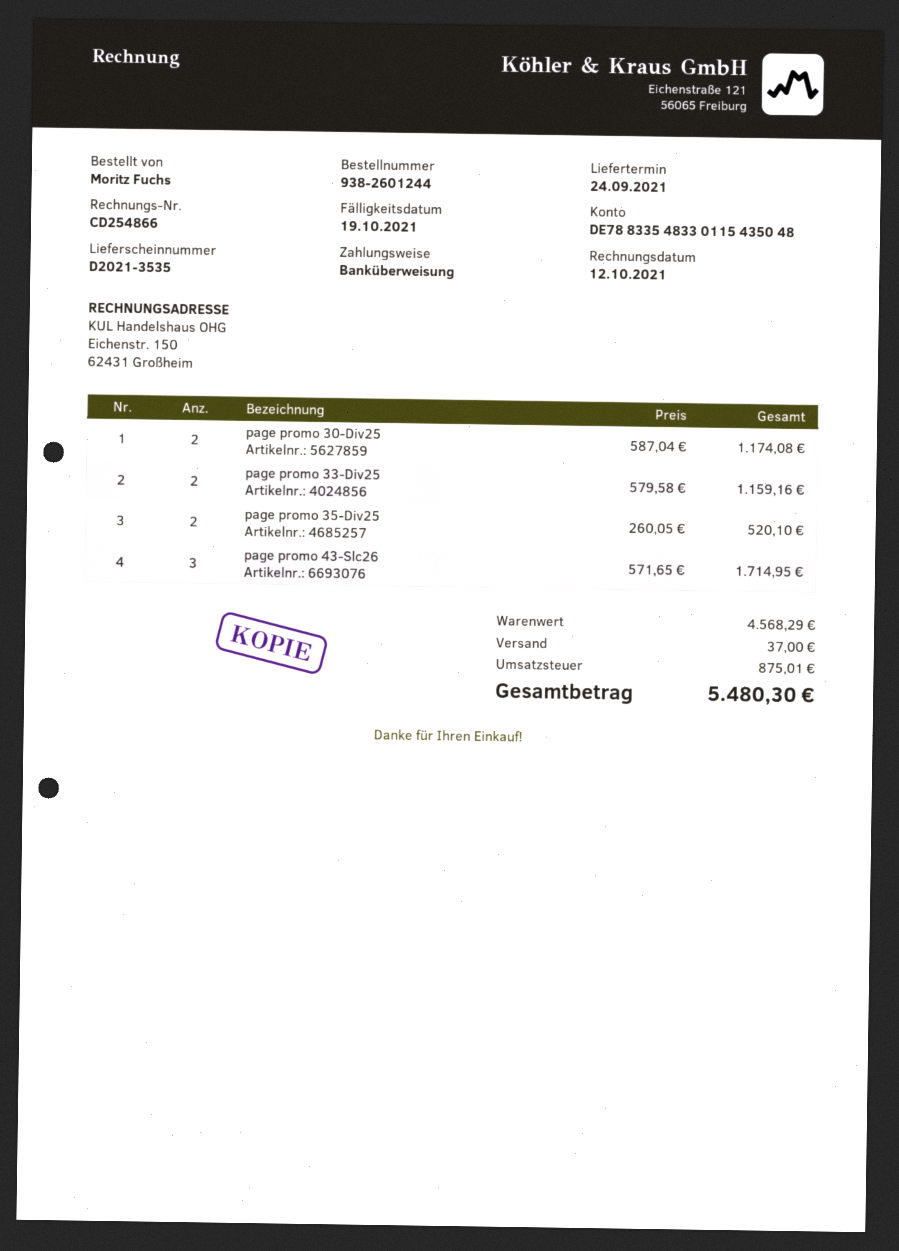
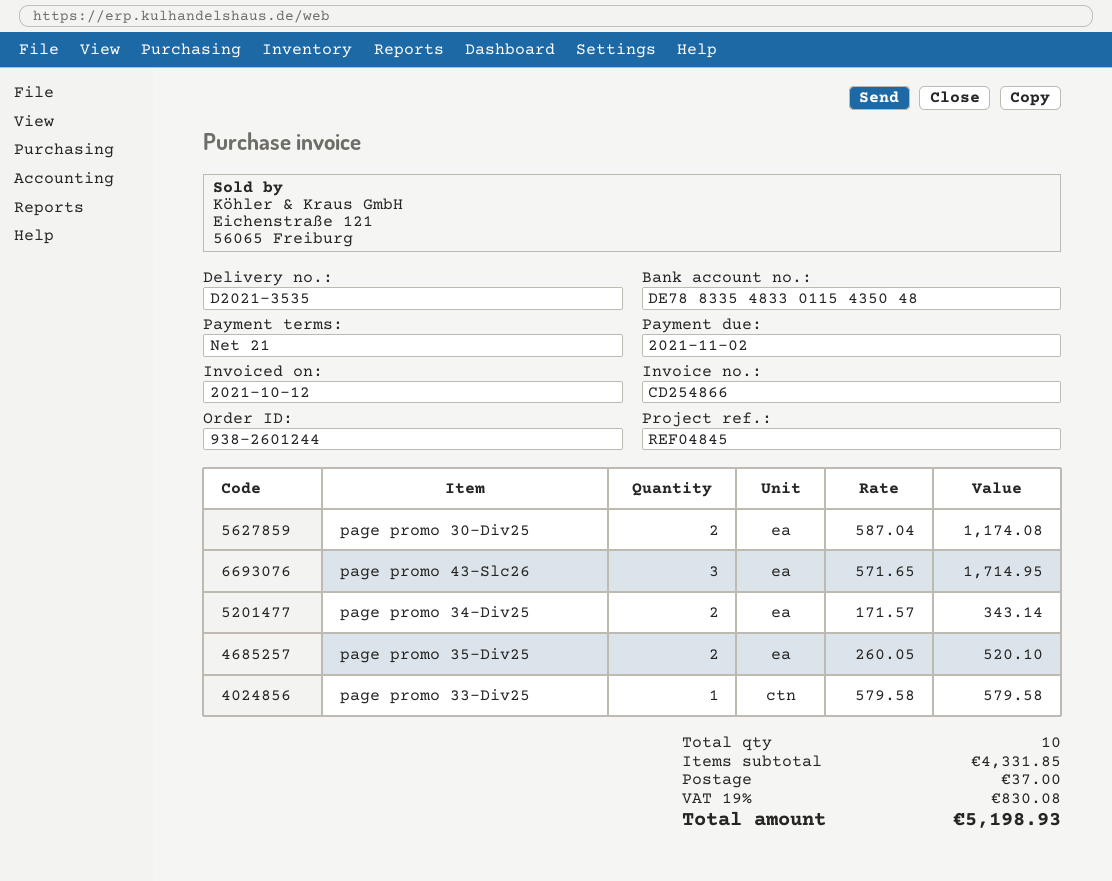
due date: 2021-10-19 -> 2021-11-02
page promo 33-Div25: 2 x 579.58 = 1159.16 -> 1 x 579.58 = 579.58
page promo 34-Div25: none -> 2 x 171.57 = 343.14
subtotal: 4568.29 -> 4331.85
tax: 875.01 -> 830.08
total: 5480.30 -> 5198.93

